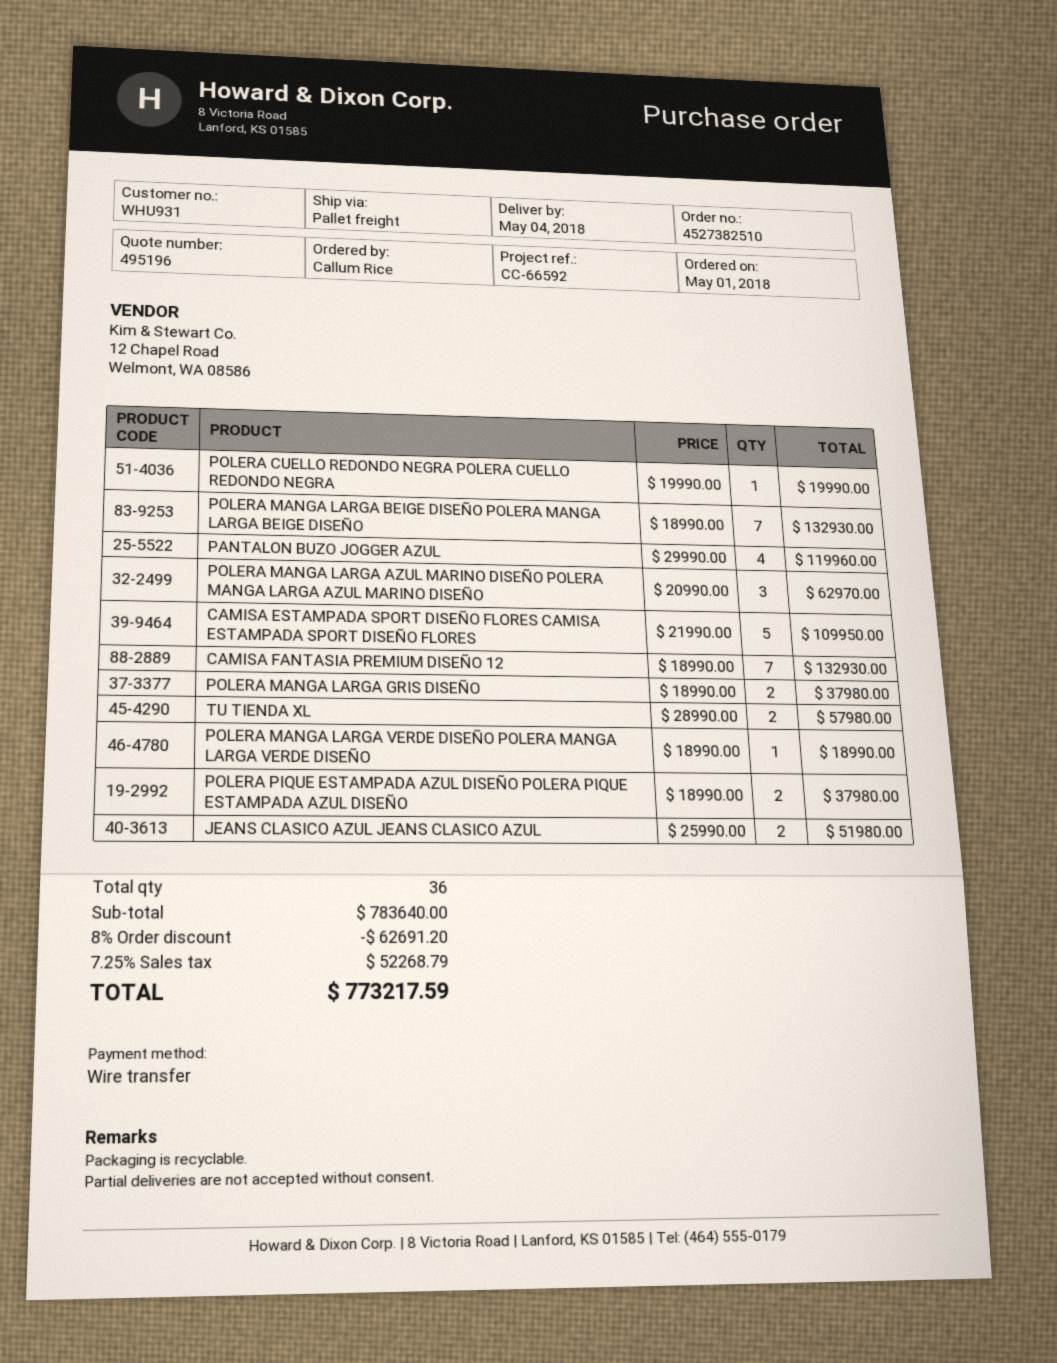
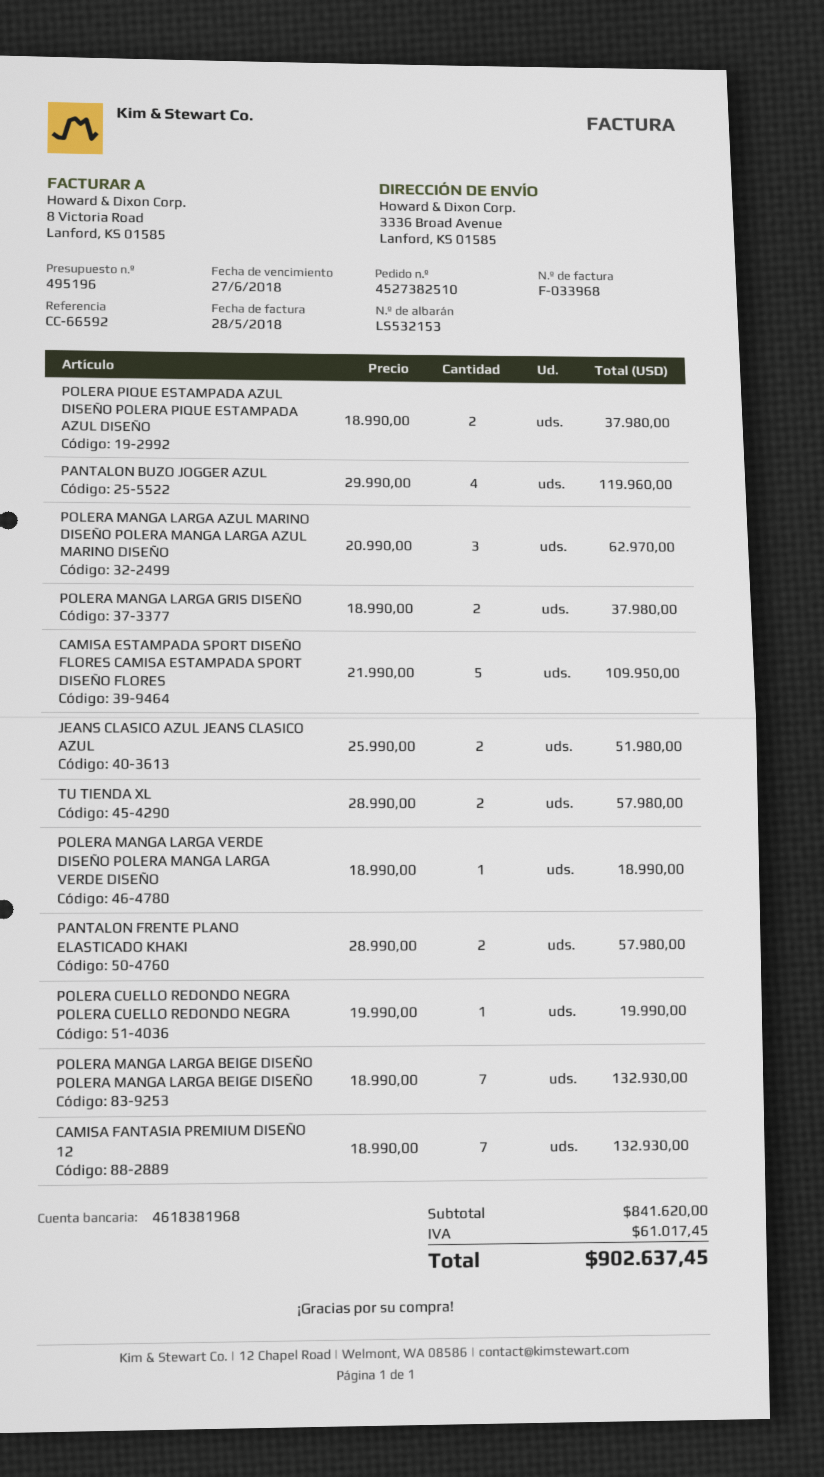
PANTALON FRENTE PLANO ELASTICADO KHAKI: none -> 2 x 28990.00 = 57980.00
subtotal: 783640.00 -> 841620.00
discount: 8% = 62691.20 -> none
tax: 52268.79 -> 61017.45
total: 773217.59 -> 902637.45

